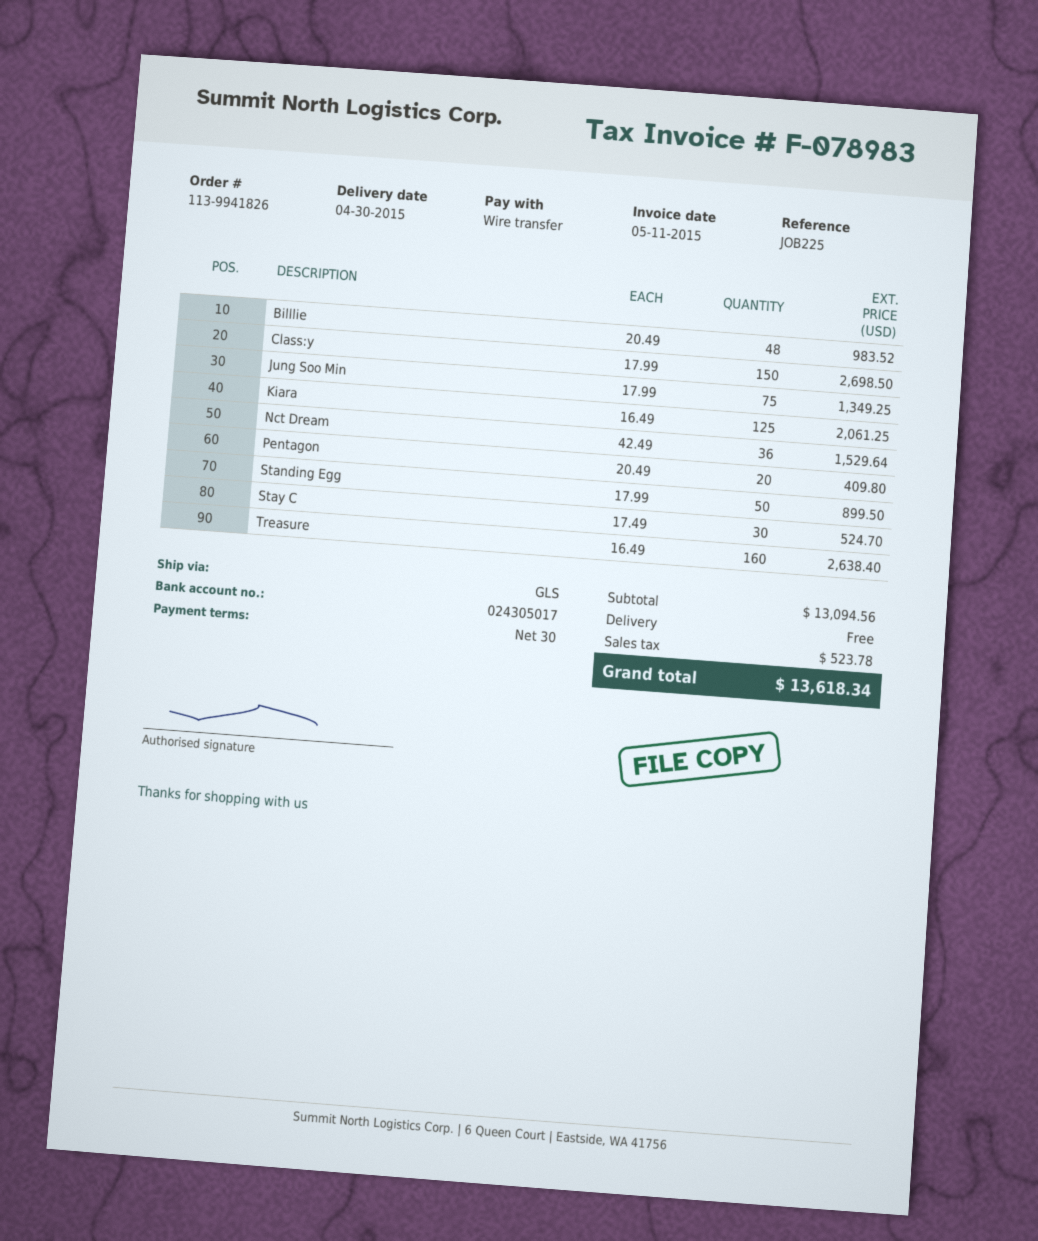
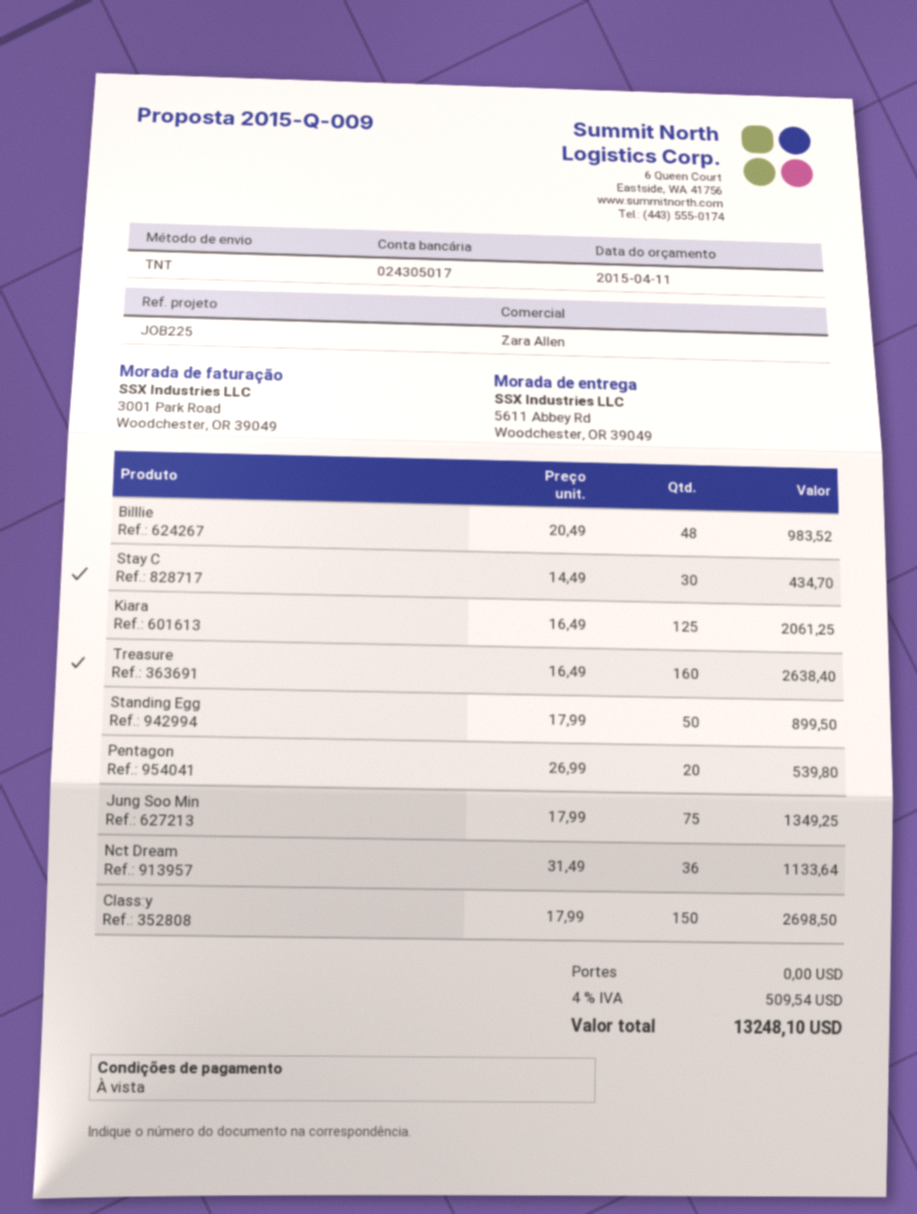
payment terms: 30 days -> on receipt
shipping method: GLS -> TNT
Nct Dream: 36 x 42.49 = 1529.64 -> 36 x 31.49 = 1133.64
Pentagon: 20 x 20.49 = 409.80 -> 20 x 26.99 = 539.80
Stay C: 30 x 17.49 = 524.70 -> 30 x 14.49 = 434.70
tax: 523.78 -> 509.54
total: 13618.34 -> 13248.10

